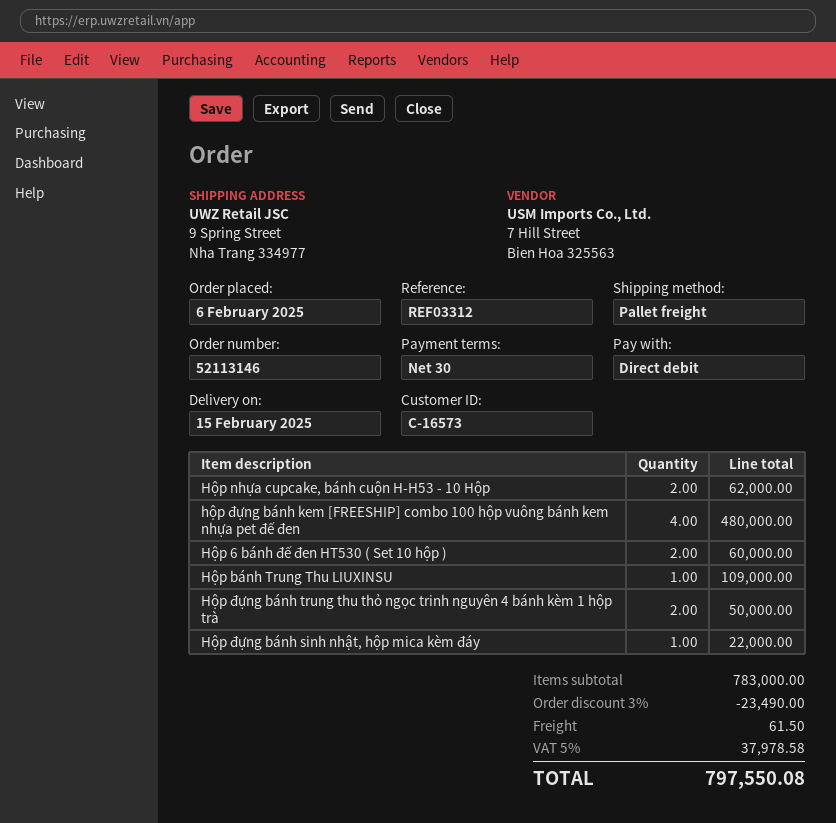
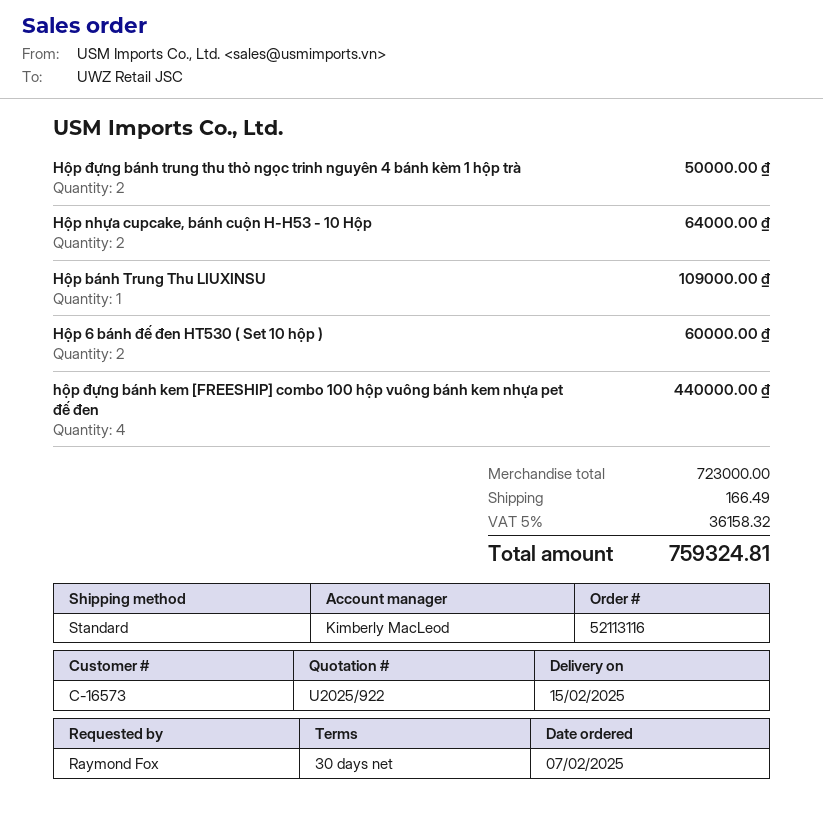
order number: 52113146 -> 52113116
order date: 2025-02-06 -> 2025-02-07
shipping method: pallet freight -> standard
Hộp nhựa cupcake, bánh cuộn H-H53 - 10 Hộp: 2 for 62000.00 -> 2 for 64000.00
hộp đựng bánh kem [FREESHIP] combo 100 hộp vuông bánh kem nhựa pet đế đen: 4 for 480000.00 -> 4 for 440000.00
Hộp đựng bánh sinh nhật, hộp mica kèm đáy: 1 for 22000.00 -> none
subtotal: 783000.00 -> 723000.00
discount: 3% = 23490.00 -> none
shipping: 61.50 -> 166.49
tax: 5% = 37978.58 -> 5% = 36158.32
total: 797550.08 -> 759324.81

